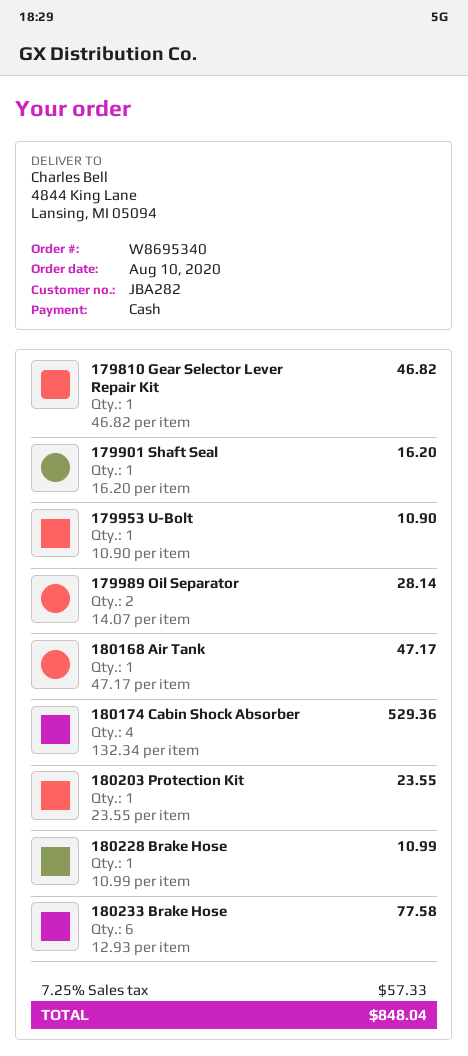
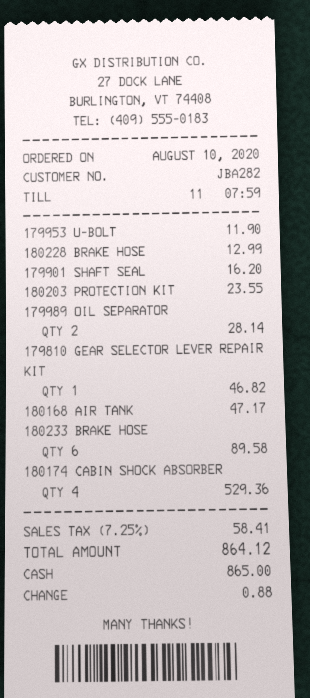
179953 U-Bolt: 1 for 10.90 -> 1 for 11.90
180228 Brake Hose: 1 for 10.99 -> 1 for 12.99
180233 Brake Hose: 6 for 77.58 -> 6 for 89.58
tax: 7.25% = 57.33 -> 7.25% = 58.41
total: 848.04 -> 864.12

